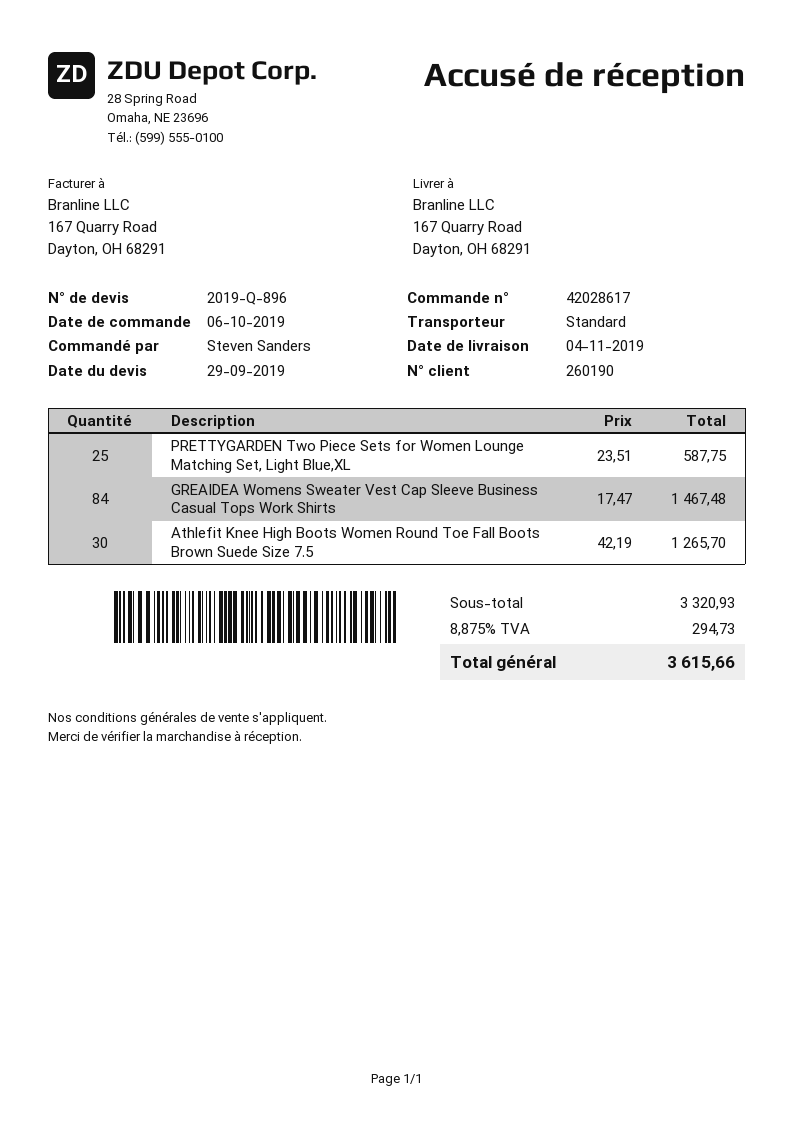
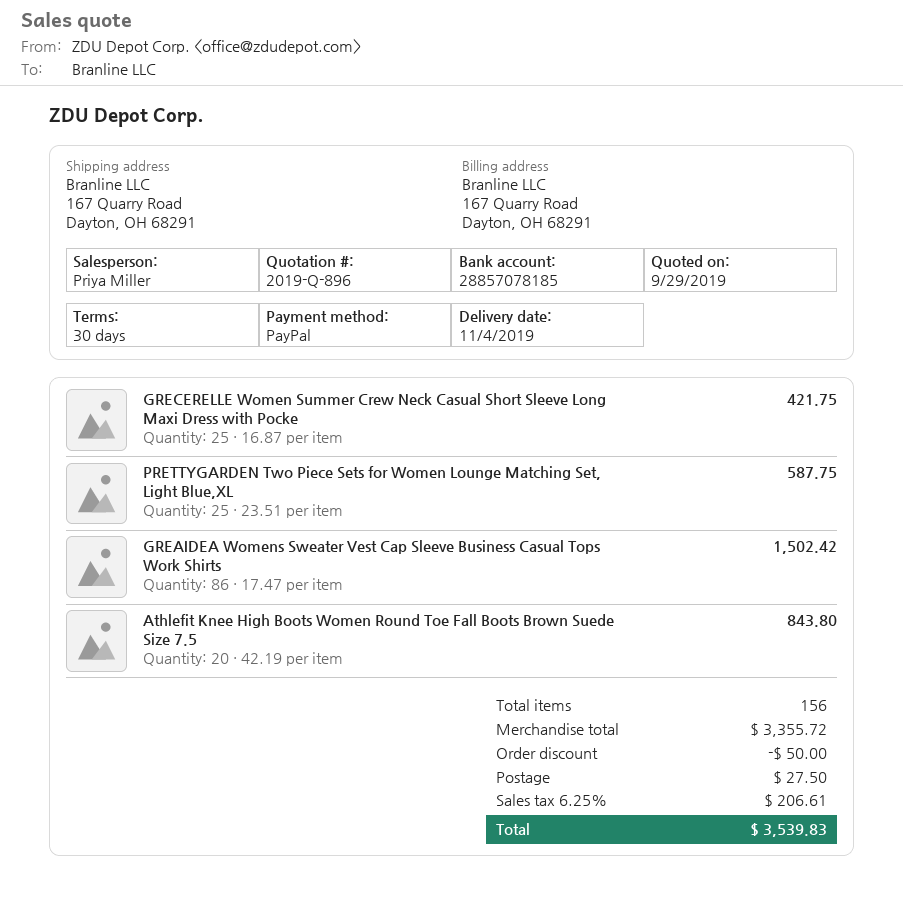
GREAIDEA Womens Sweater Vest Cap Sleeve Business Casual Tops Work Shirts: 84 x 17.47 = 1467.48 -> 86 x 17.47 = 1502.42
Athlefit Knee High Boots Women Round Toe Fall Boots Brown Suede Size 7.5: 30 x 42.19 = 1265.70 -> 20 x 42.19 = 843.80
GRECERELLE Women Summer Crew Neck Casual Short Sleeve Long Maxi Dress with Pocke: none -> 25 x 16.87 = 421.75
subtotal: 3320.93 -> 3355.72
discount: none -> 50.00
shipping: none -> 27.50
tax: 8.875% = 294.73 -> 6.25% = 206.61
total: 3615.66 -> 3539.83

